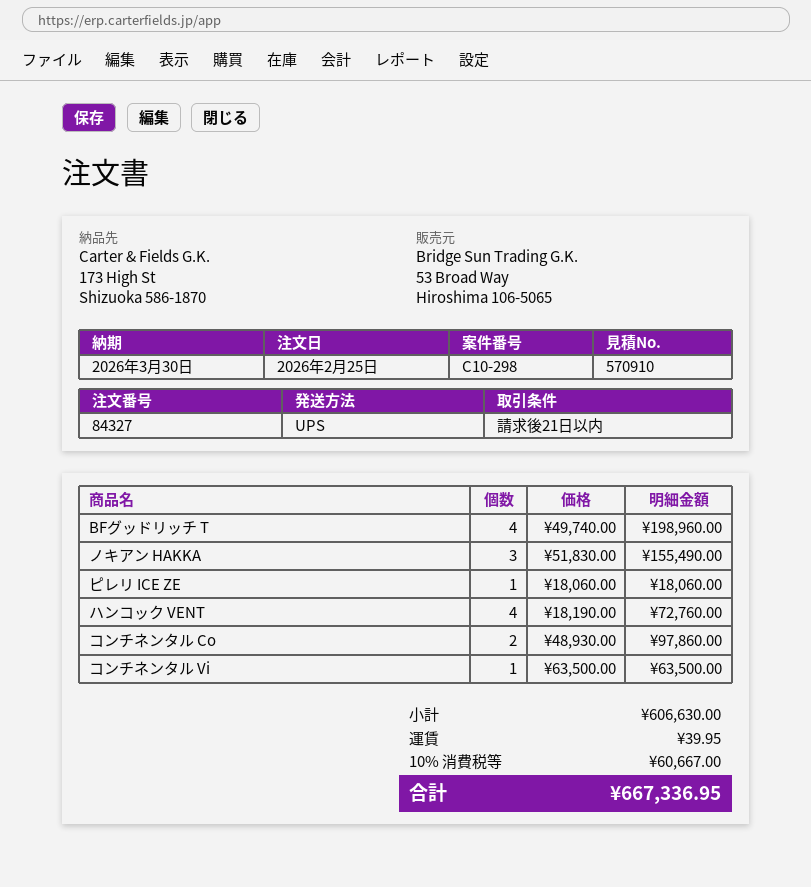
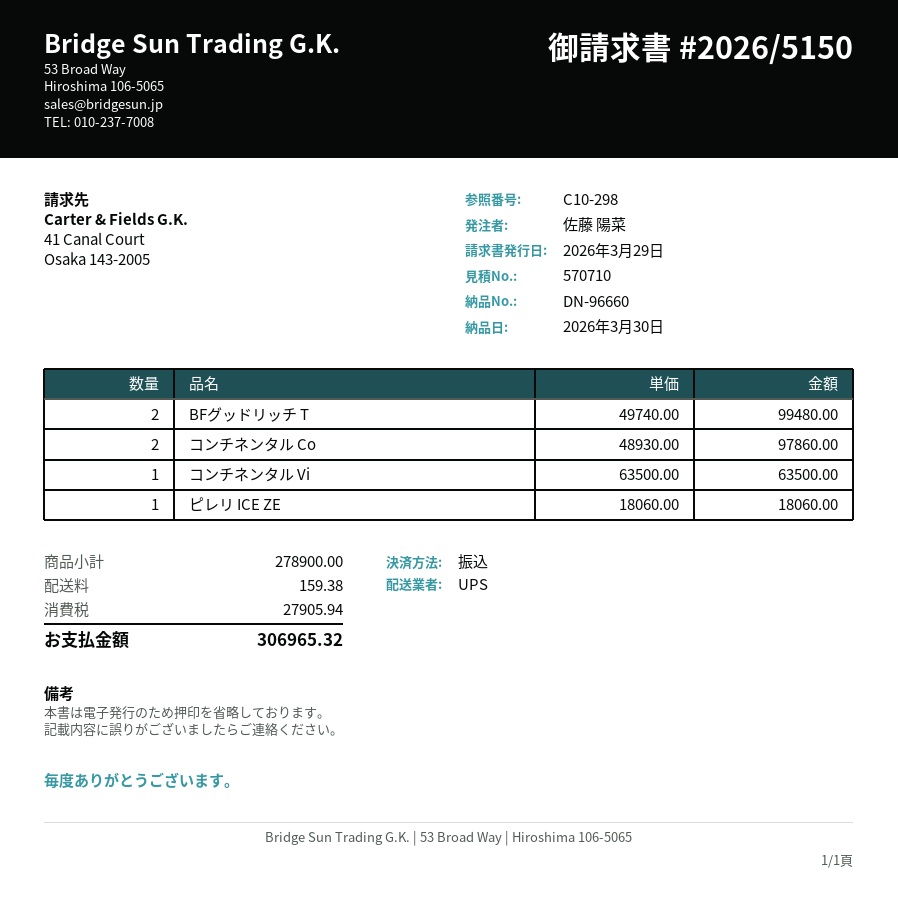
quote number: 570910 -> 570710
BFグッドリッチ T: 4 x 49740.00 = 198960.00 -> 2 x 49740.00 = 99480.00
ノキアン HAKKA: 3 x 51830.00 = 155490.00 -> none
ハンコック VENT: 4 x 18190.00 = 72760.00 -> none
subtotal: 606630.00 -> 278900.00
shipping: 39.95 -> 159.38
tax: 60667.00 -> 27905.94
total: 667336.95 -> 306965.32

